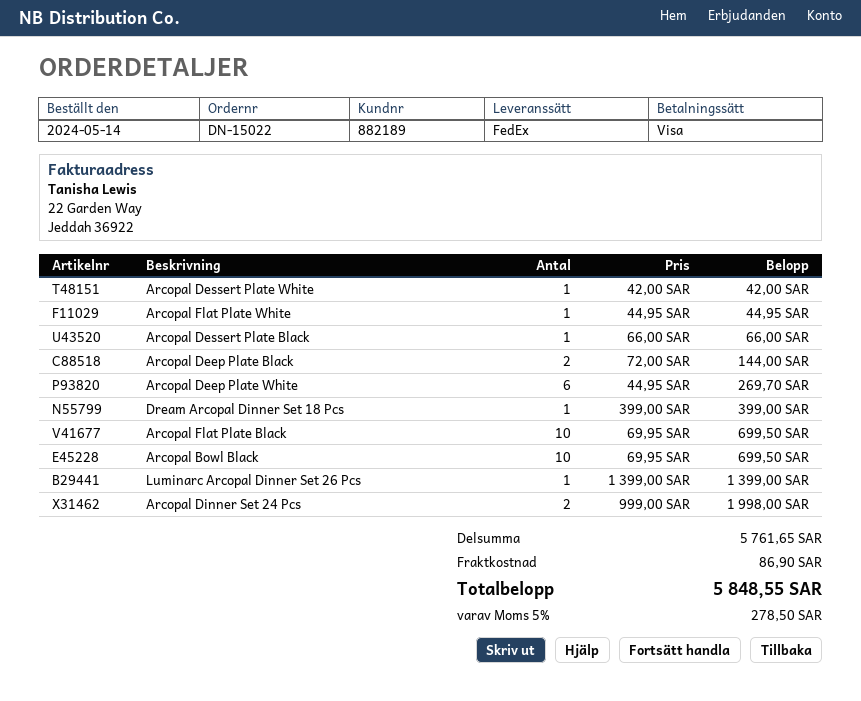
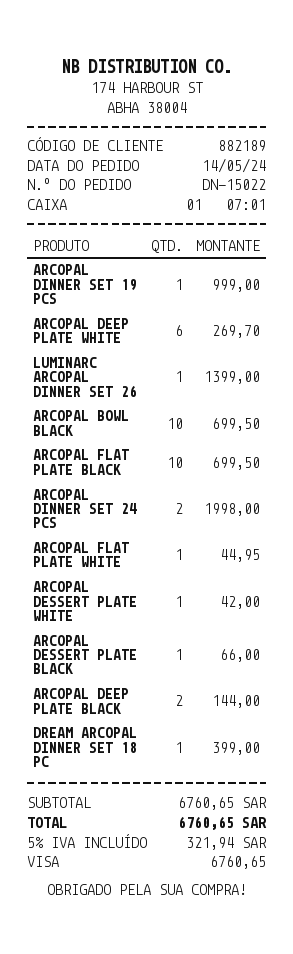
ARCOPAL DINNER SET 19 PCS: none -> 1 for 999.00
subtotal: 5761.65 -> 6760.65
shipping: 86.90 -> none
tax: 5% = 278.50 -> 5% = 321.94
total: 5848.55 -> 6760.65

